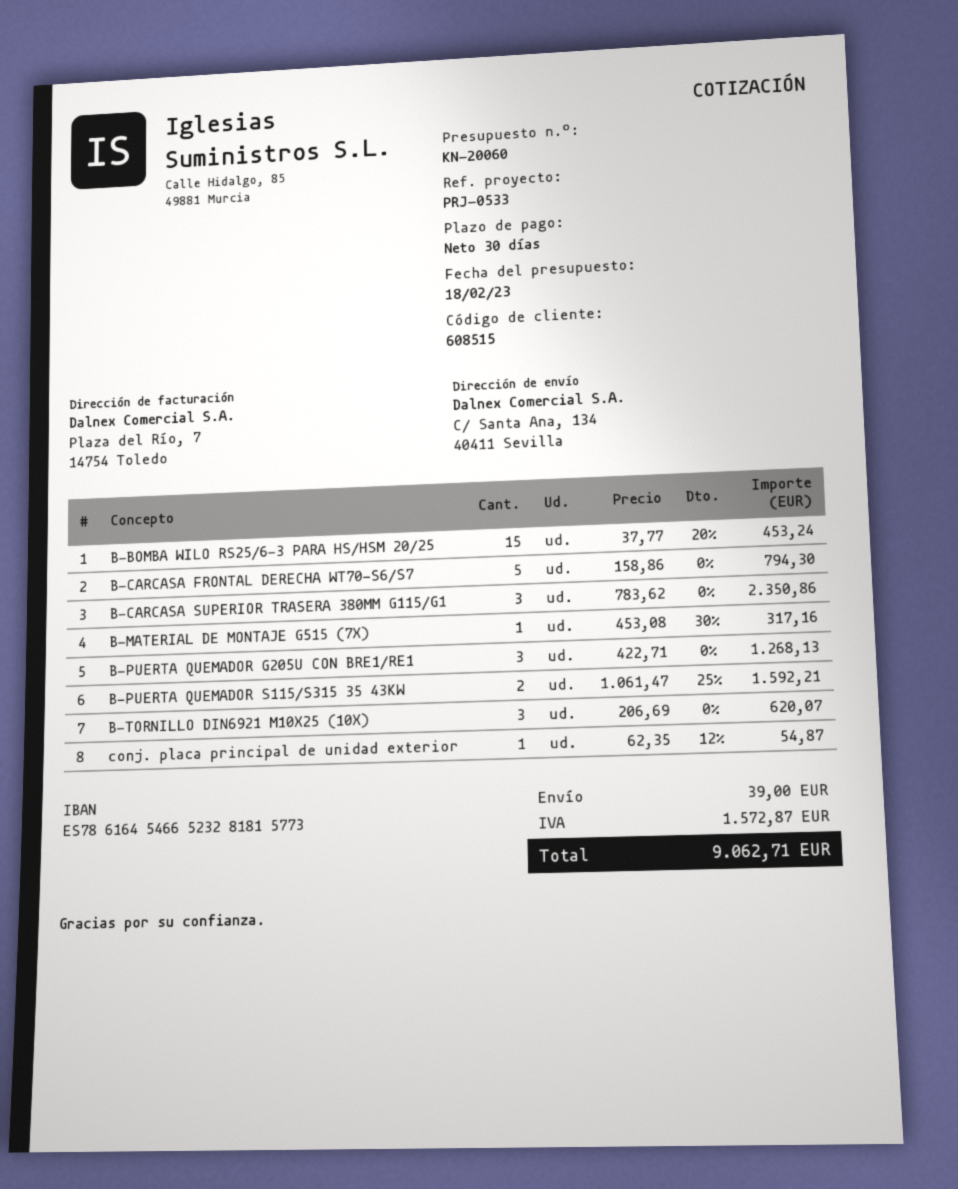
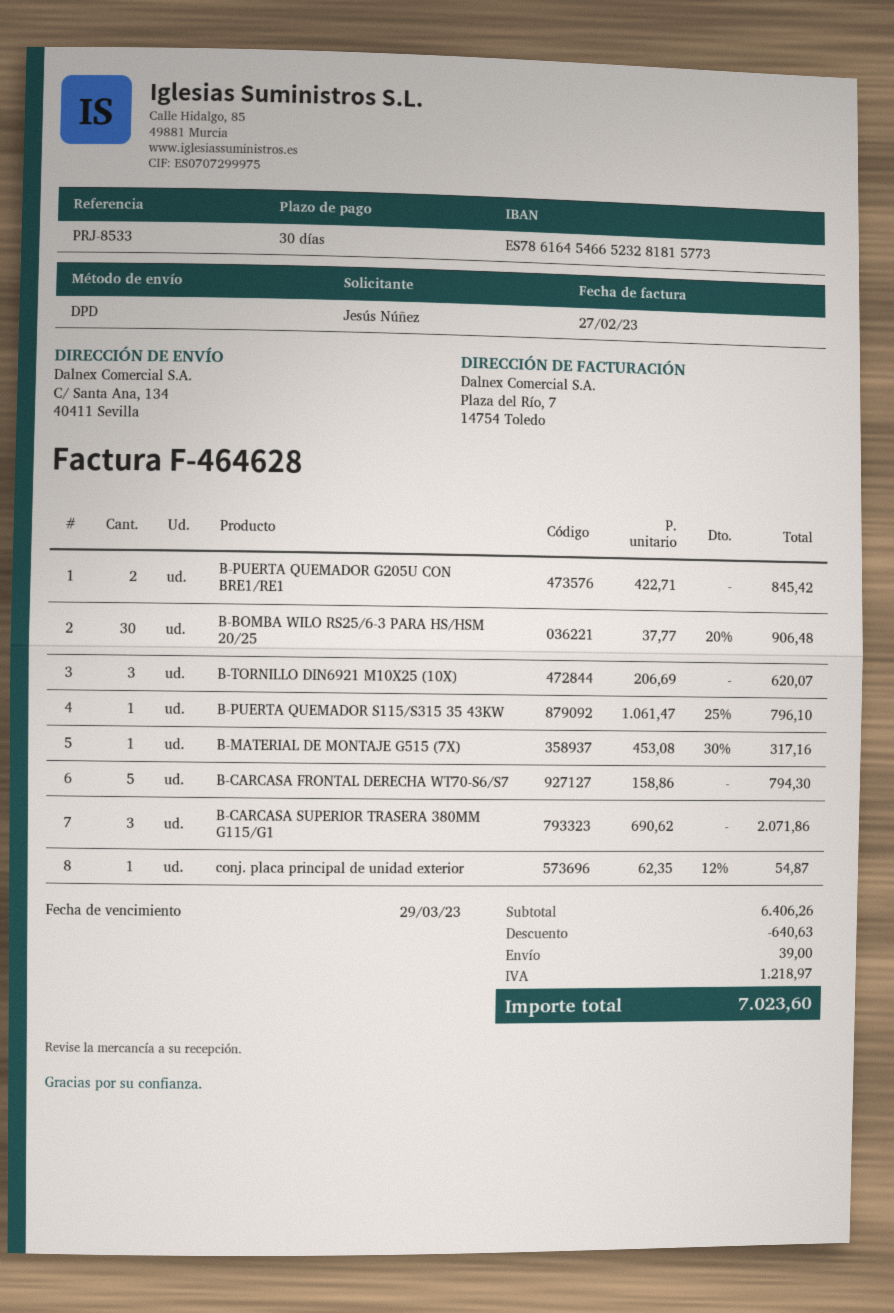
reference: PRJ-0533 -> PRJ-8533
B-BOMBA WILO RS25/6-3 PARA HS/HSM 20/25: 15 x 37.77 - 20% = 453.24 -> 30 x 37.77 - 20% = 906.48
B-CARCASA SUPERIOR TRASERA 380MM G115/G1: 3 x 783.62 = 2350.86 -> 3 x 690.62 = 2071.86
B-PUERTA QUEMADOR G205U CON BRE1/RE1: 3 x 422.71 = 1268.13 -> 2 x 422.71 = 845.42
B-PUERTA QUEMADOR S115/S315 35 43KW: 2 x 1061.47 - 25% = 1592.21 -> 1 x 1061.47 - 25% = 796.10
discount: none -> 640.63
tax: 1572.87 -> 1218.97
total: 9062.71 -> 7023.60

